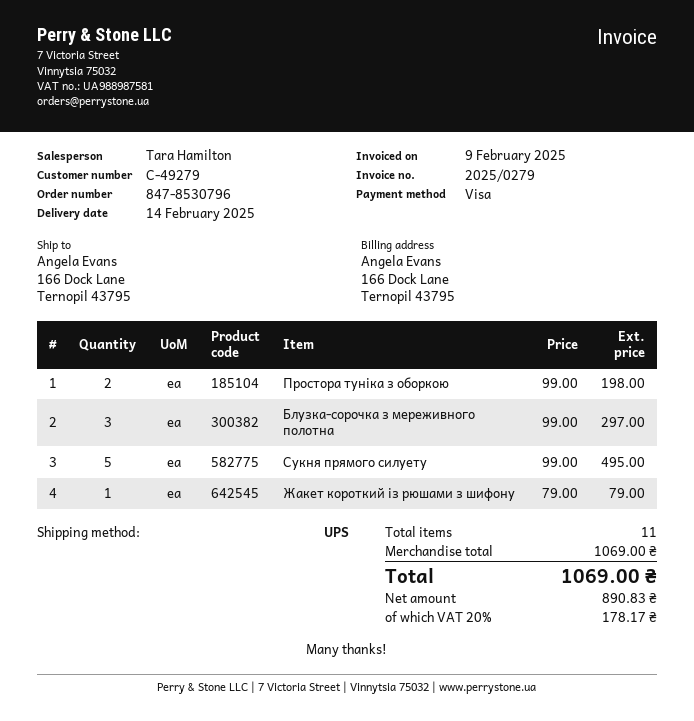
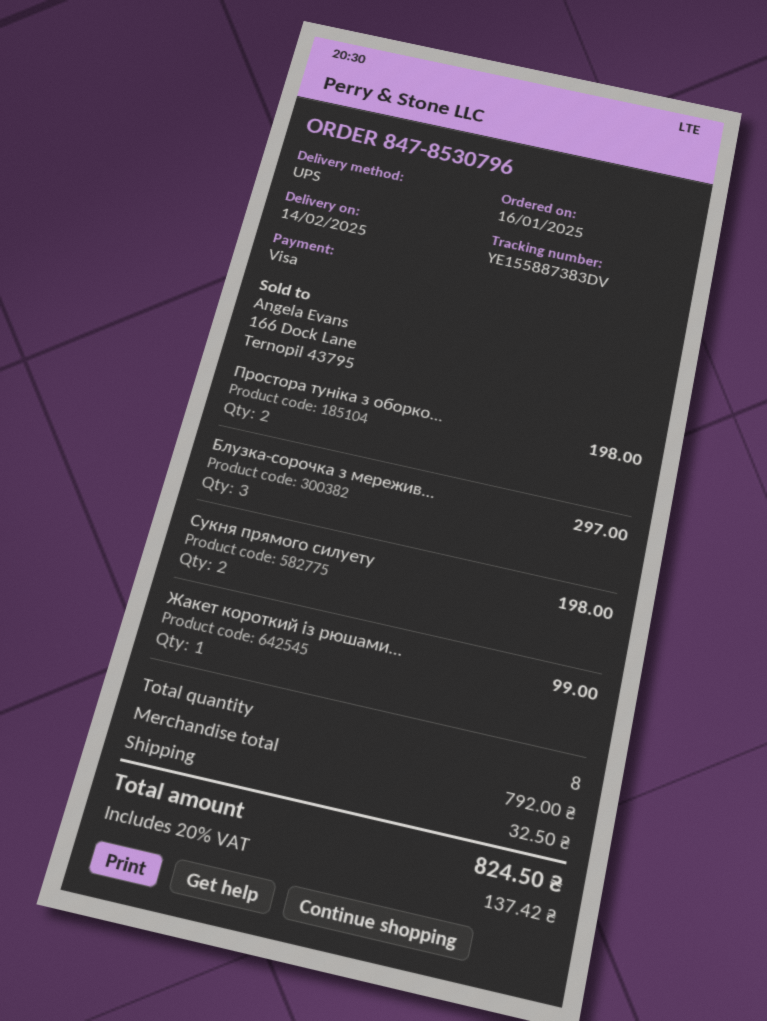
Сукня прямого силуету: 5 for 495.00 -> 2 for 198.00
Жакет короткий із рюшами з шифону: 1 for 79.00 -> 1 for 99.00
total quantity: 11 -> 8
subtotal: 1069.00 -> 792.00
shipping: none -> 32.50
tax: 20% = 178.17 -> 20% = 137.42
total: 1069.00 -> 824.50

